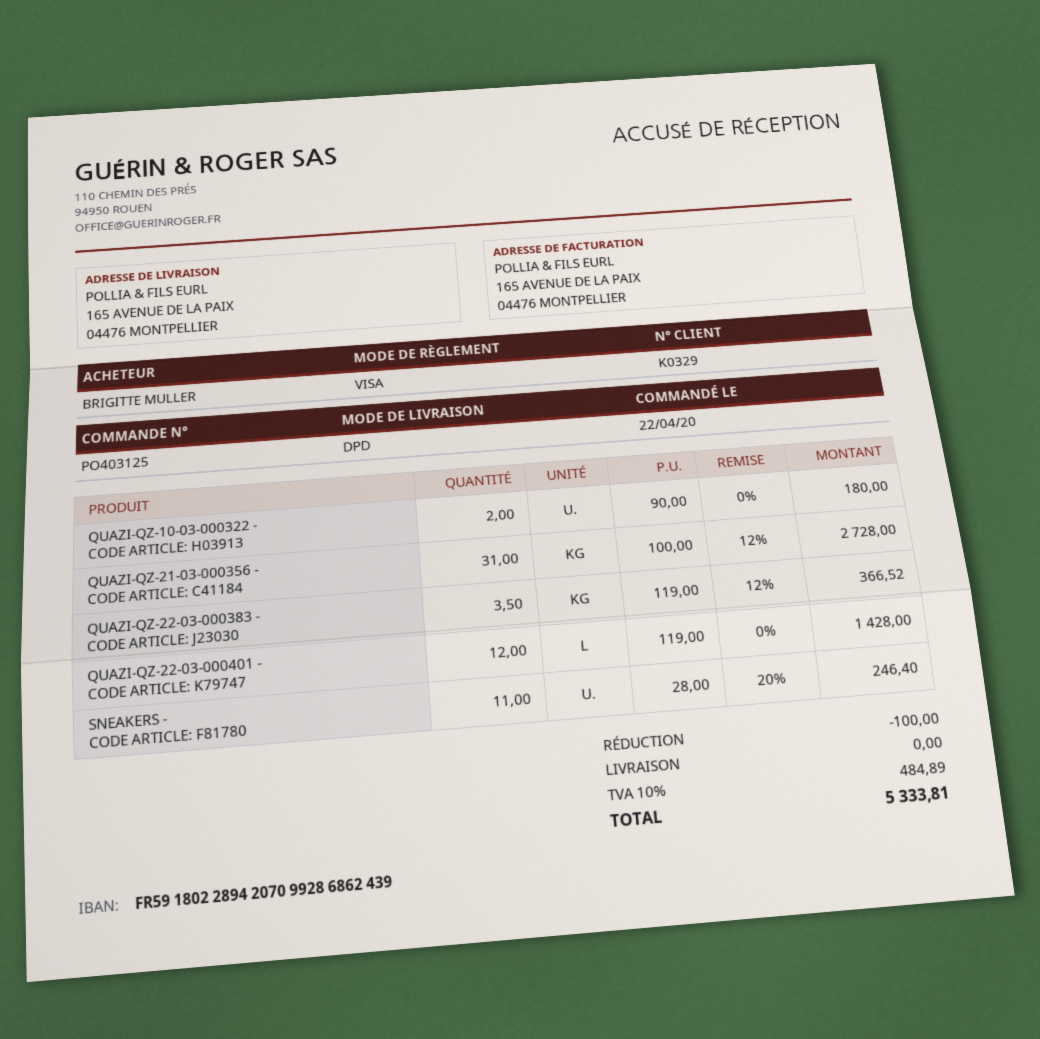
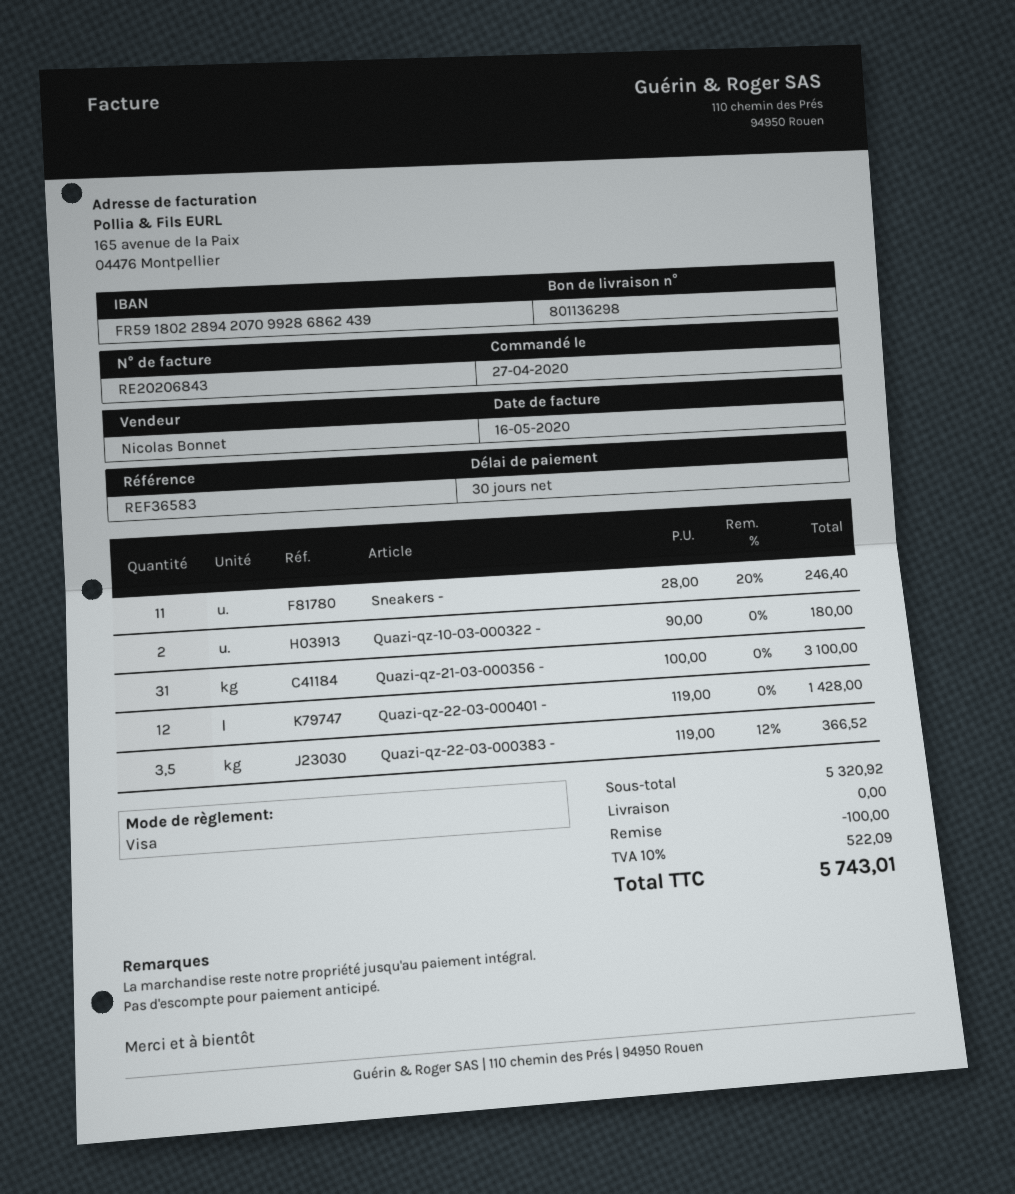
order date: 2020-04-22 -> 2020-04-27
QUAZI-QZ-21-03-000356 -: 31 x 100.00 - 12% = 2728.00 -> 31 x 100.00 = 3100.00
tax: 10% = 484.89 -> 10% = 522.09
total: 5333.81 -> 5743.01

